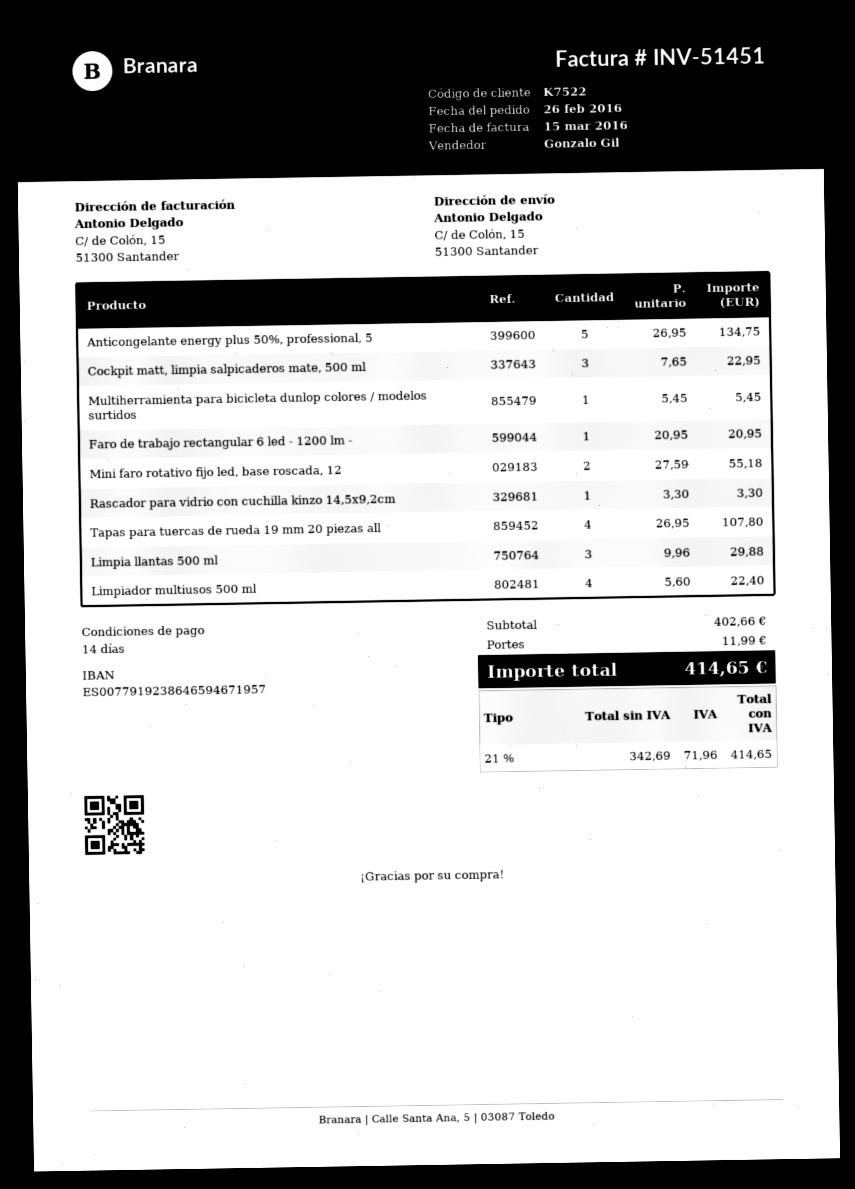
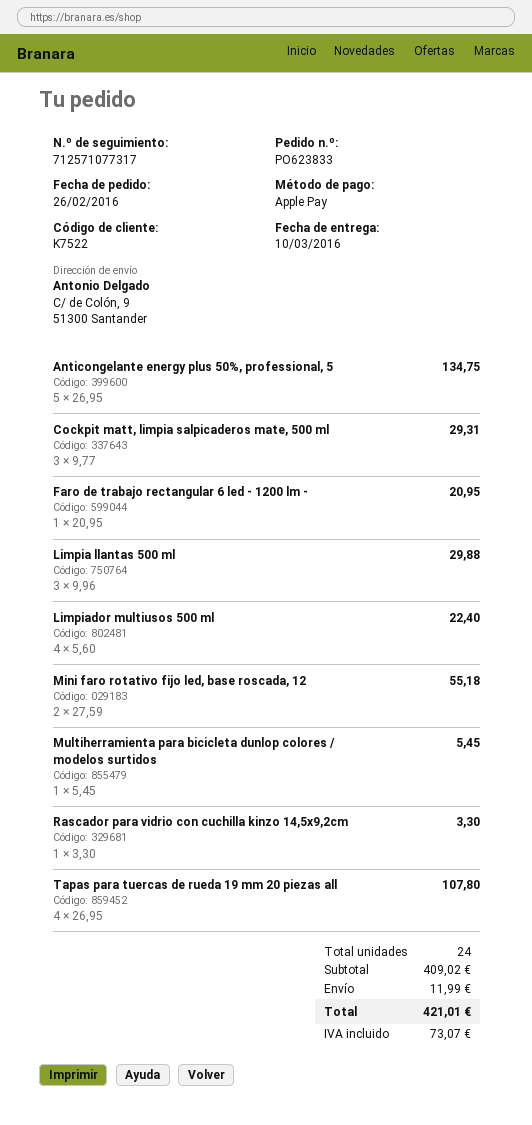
ship to: C/ de Colón, 15, 51300 Santander -> C/ de Colón, 9, 51300 Santander
Cockpit matt, limpia salpicaderos mate, 500 ml: 3 x 7.65 = 22.95 -> 3 x 9.77 = 29.31
subtotal: 402.66 -> 409.02
tax: 71.96 -> 73.07
total: 414.65 -> 421.01

